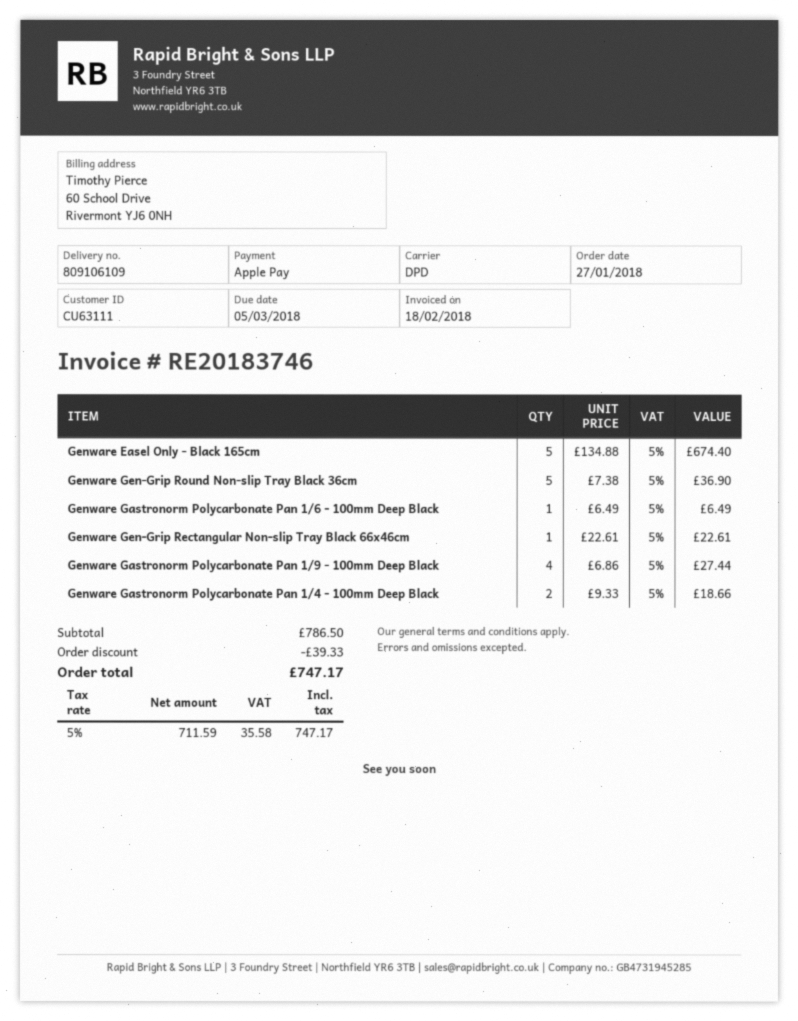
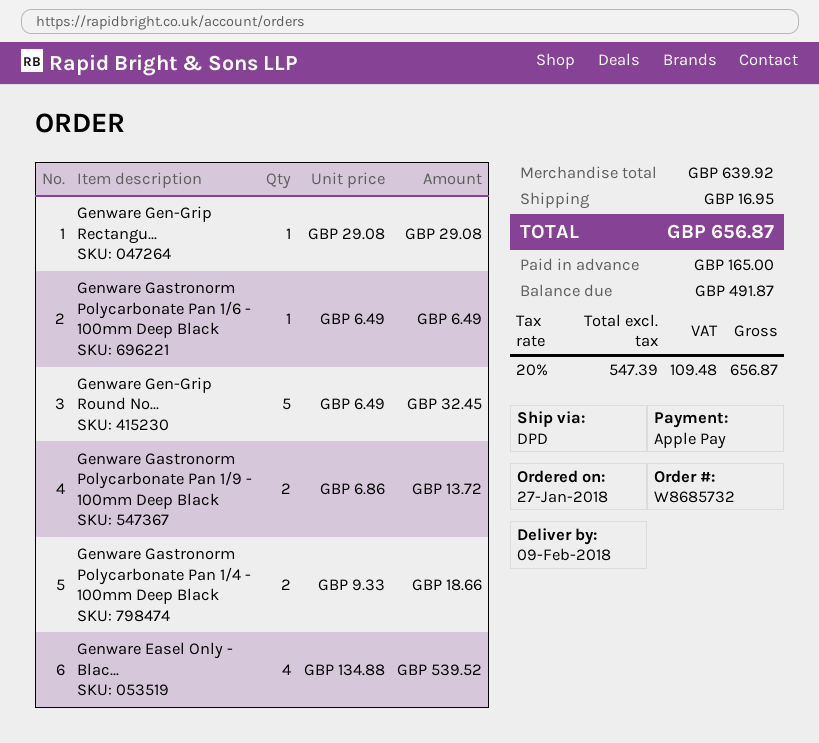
Genware Easel Only - Black 165cm: 5 x 134.88 = 674.40 -> 4 x 134.88 = 539.52
Genware Gen-Grip Round Non-slip Tray Black 36cm: 5 x 7.38 = 36.90 -> 5 x 6.49 = 32.45
Genware Gen-Grip Rectangular Non-slip Tray Black 66x46cm: 1 x 22.61 = 22.61 -> 1 x 29.08 = 29.08
Genware Gastronorm Polycarbonate Pan 1/9 - 100mm Deep Black: 4 x 6.86 = 27.44 -> 2 x 6.86 = 13.72
subtotal: 786.50 -> 639.92
discount: 39.33 -> none
shipping: none -> 16.95
net: 711.59 -> 547.39
tax: 5% = 35.58 -> 20% = 109.48
total: 747.17 -> 656.87

